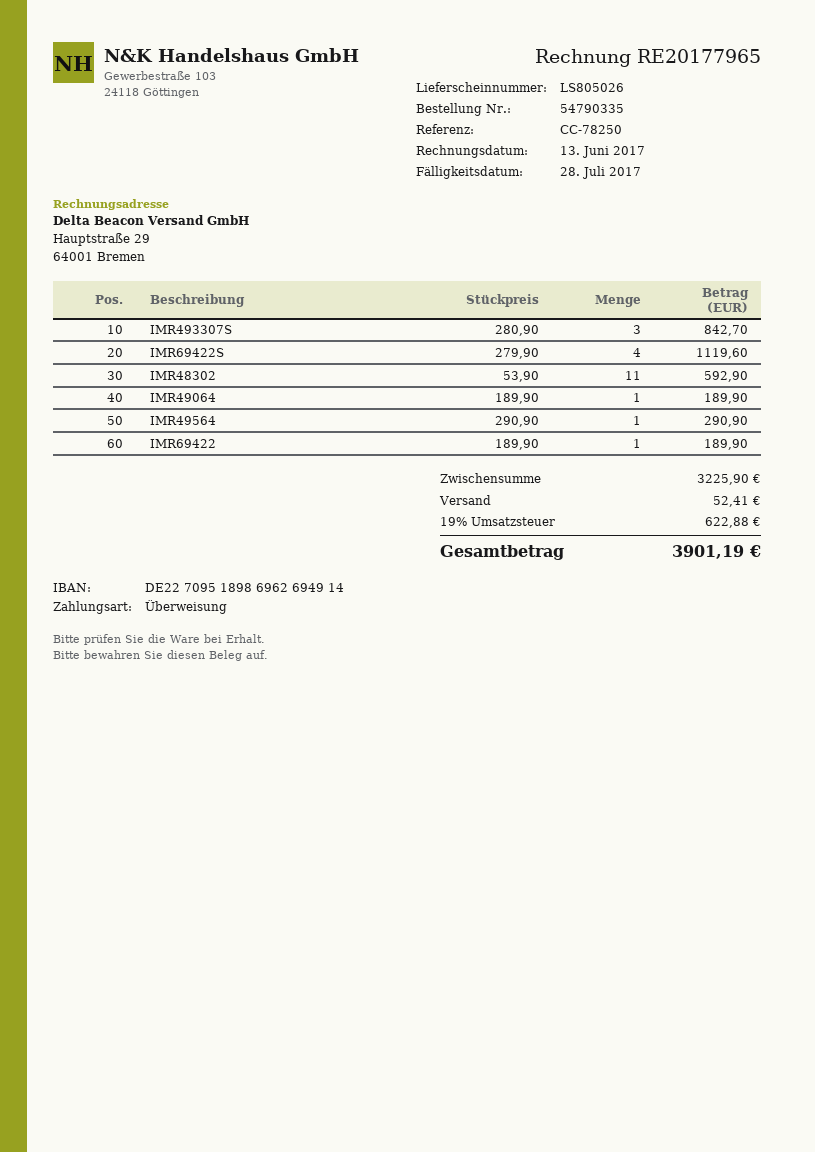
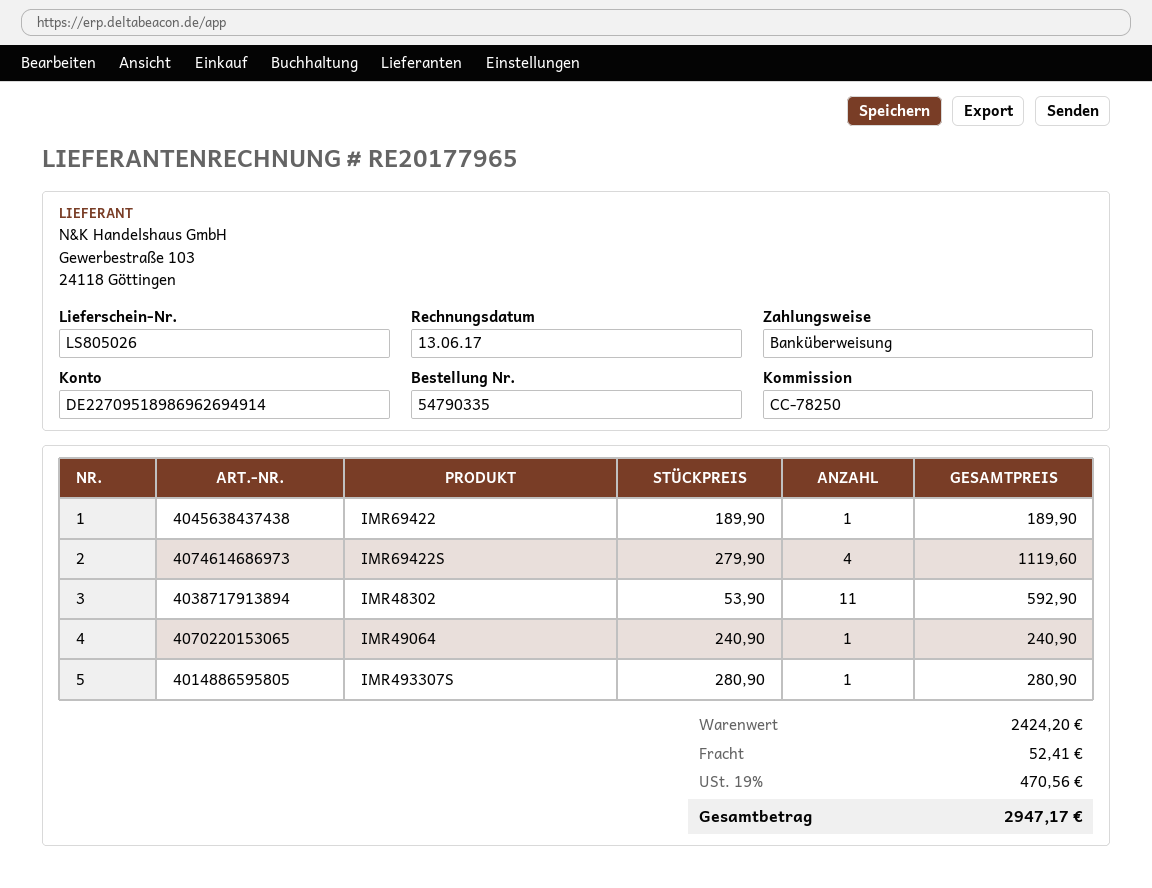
IMR493307S: 3 x 280.90 = 842.70 -> 1 x 280.90 = 280.90
IMR49064: 1 x 189.90 = 189.90 -> 1 x 240.90 = 240.90
IMR49564: 1 x 290.90 = 290.90 -> none
subtotal: 3225.90 -> 2424.20
tax: 19% = 622.88 -> 19% = 470.56
total: 3901.19 -> 2947.17

